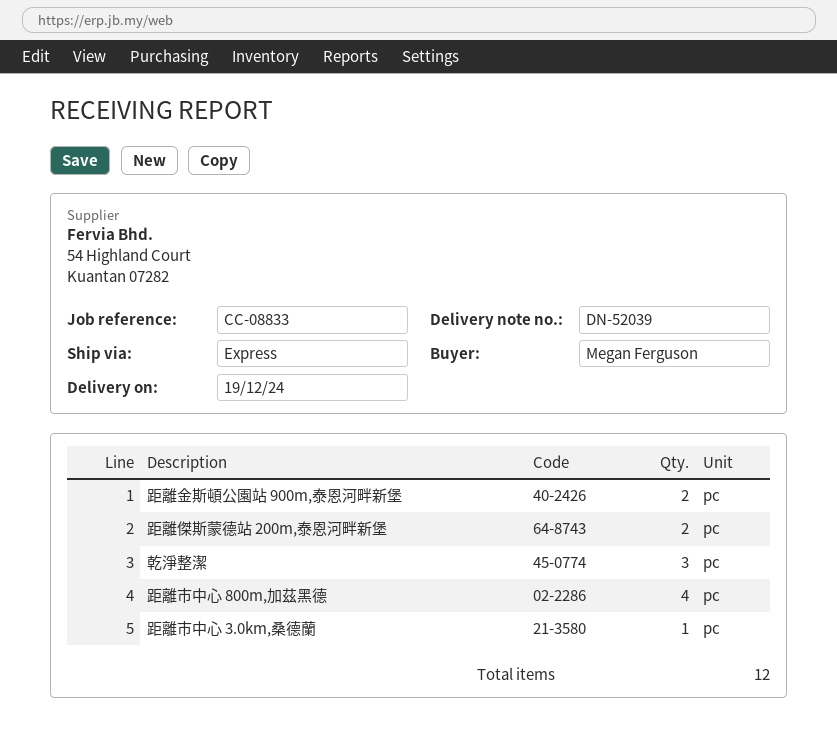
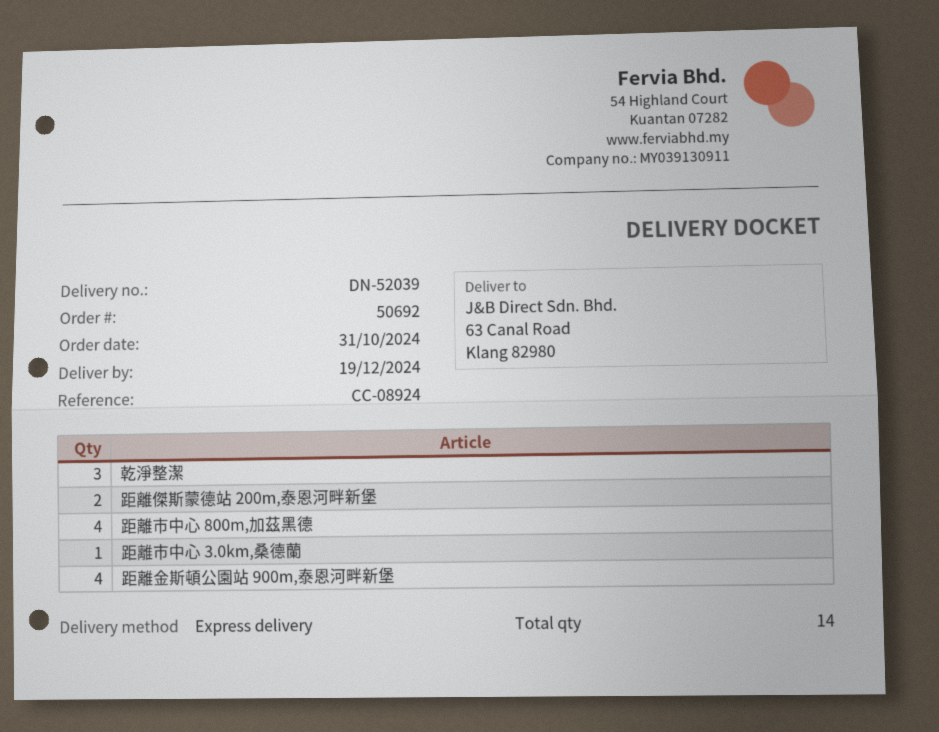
reference: CC-08833 -> CC-08924
距離金斯頓公園站 900m,泰恩河畔新堡: 2 -> 4
total quantity: 12 -> 14

